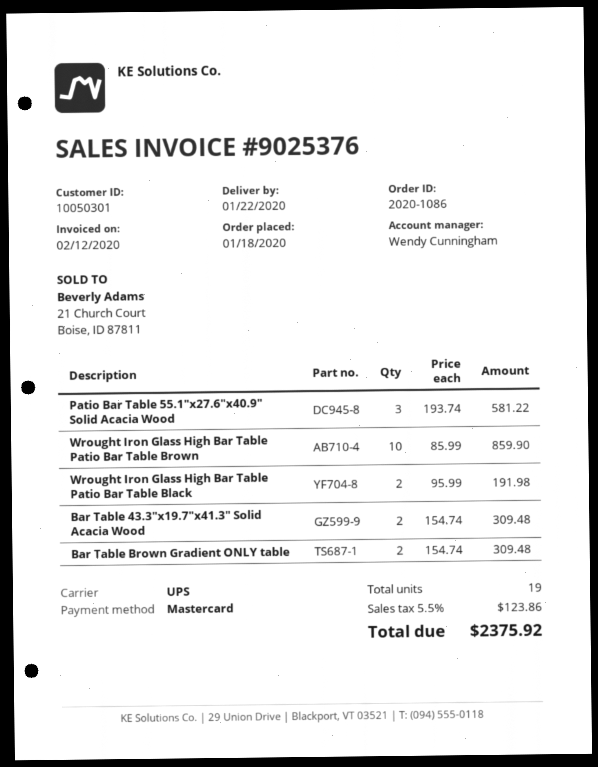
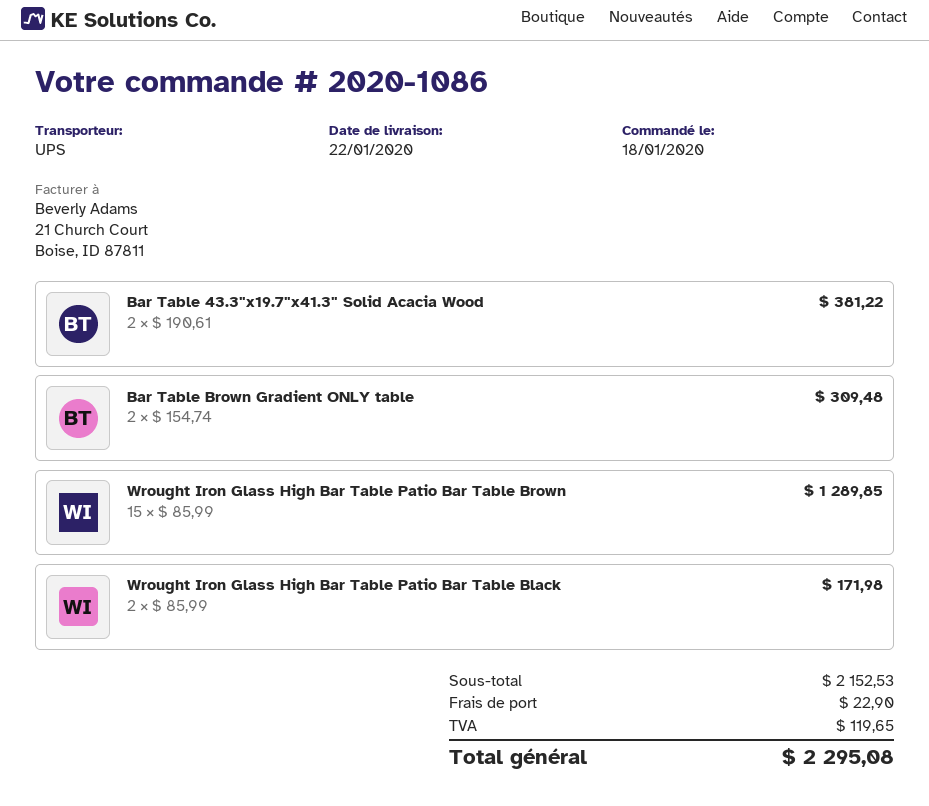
Patio Bar Table 55.1"x27.6"x40.9" Solid Acacia Wood: 3 x 193.74 = 581.22 -> none
Wrought Iron Glass High Bar Table Patio Bar Table Brown: 10 x 85.99 = 859.90 -> 15 x 85.99 = 1289.85
Wrought Iron Glass High Bar Table Patio Bar Table Black: 2 x 95.99 = 191.98 -> 2 x 85.99 = 171.98
Bar Table 43.3"x19.7"x41.3" Solid Acacia Wood: 2 x 154.74 = 309.48 -> 2 x 190.61 = 381.22
shipping: none -> 22.90
tax: 123.86 -> 119.65
total: 2375.92 -> 2295.08

